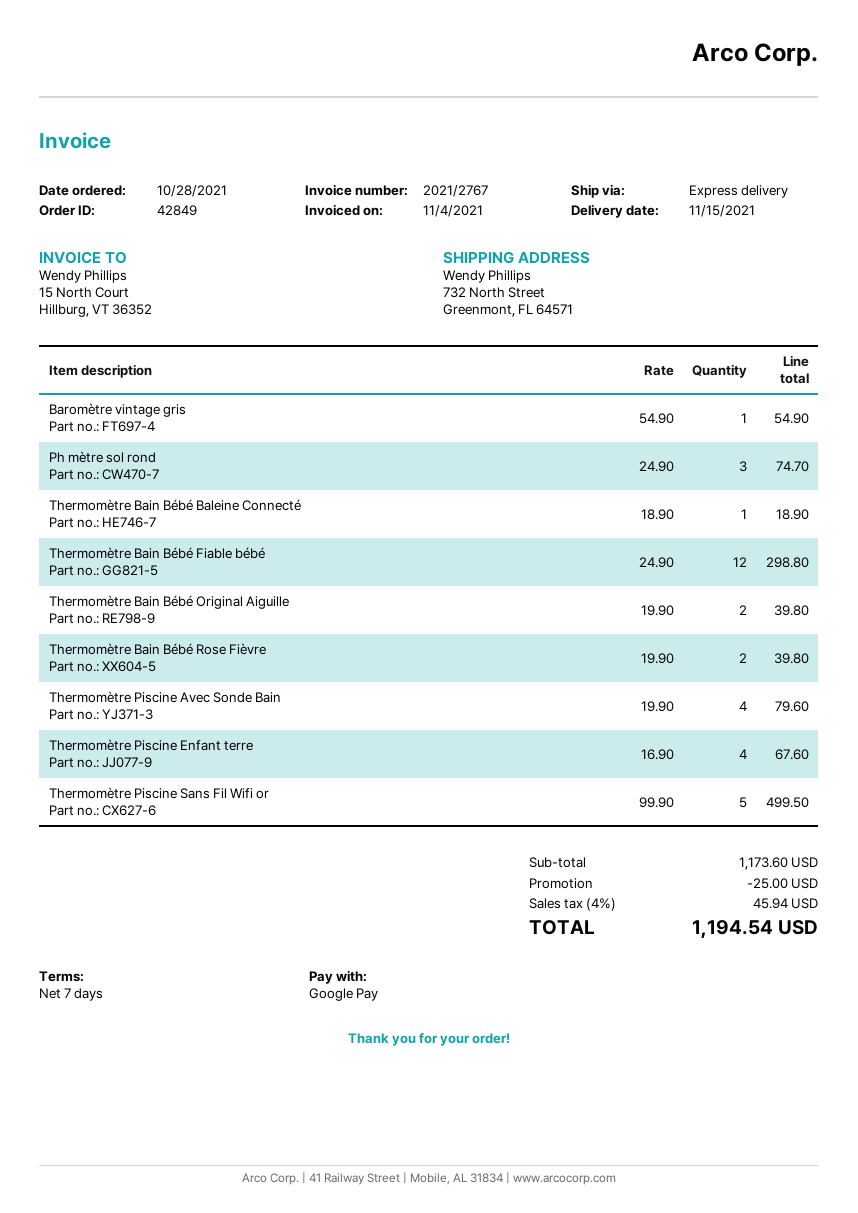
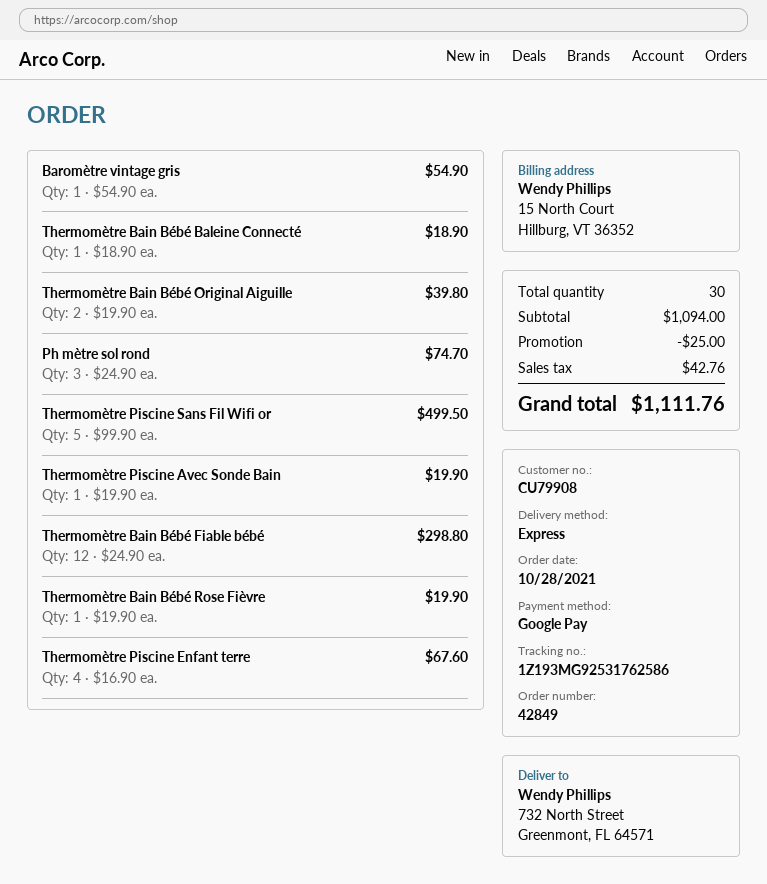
Thermomètre Bain Bébé Rose Fièvre: 2 x 19.90 = 39.80 -> 1 x 19.90 = 19.90
Thermomètre Piscine Avec Sonde Bain: 4 x 19.90 = 79.60 -> 1 x 19.90 = 19.90
subtotal: 1173.60 -> 1094.00
tax: 45.94 -> 42.76
total: 1194.54 -> 1111.76

